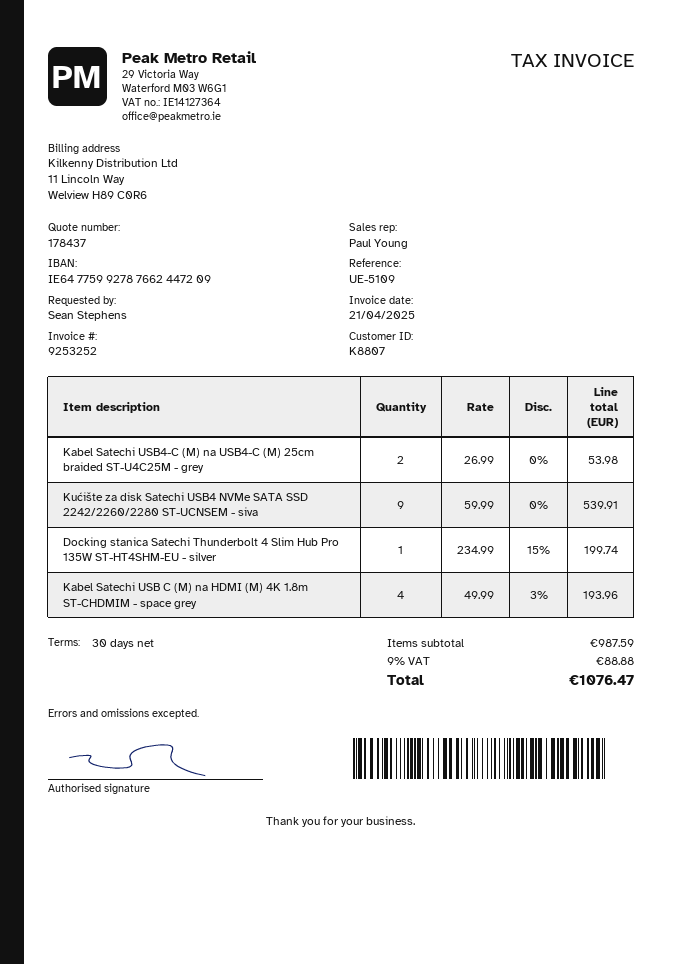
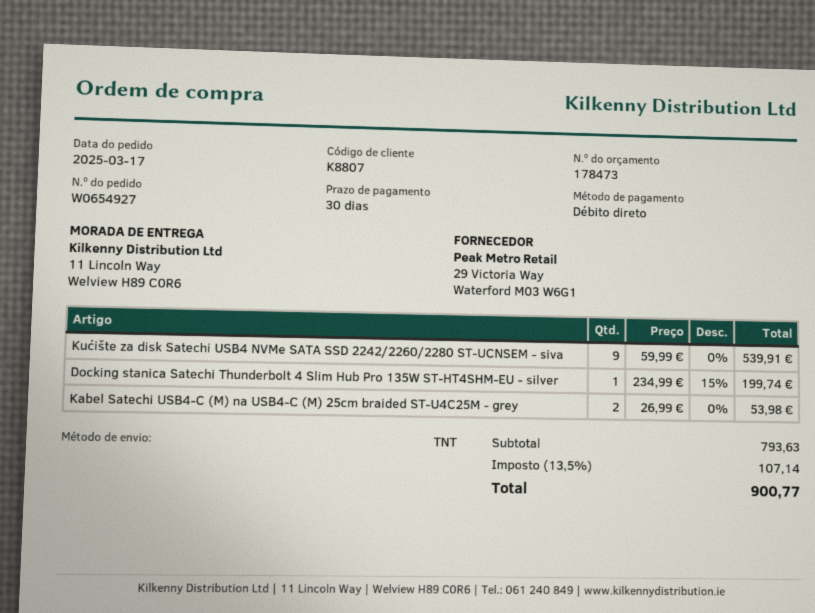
quote number: 178437 -> 178473
Kabel Satechi USB C (M) na HDMI (M) 4K 1.8m ST-CHDMIM - space grey: 4 x 49.99 - 3% = 193.96 -> none
subtotal: 987.59 -> 793.63
tax: 9% = 88.88 -> 13.5% = 107.14
total: 1076.47 -> 900.77

